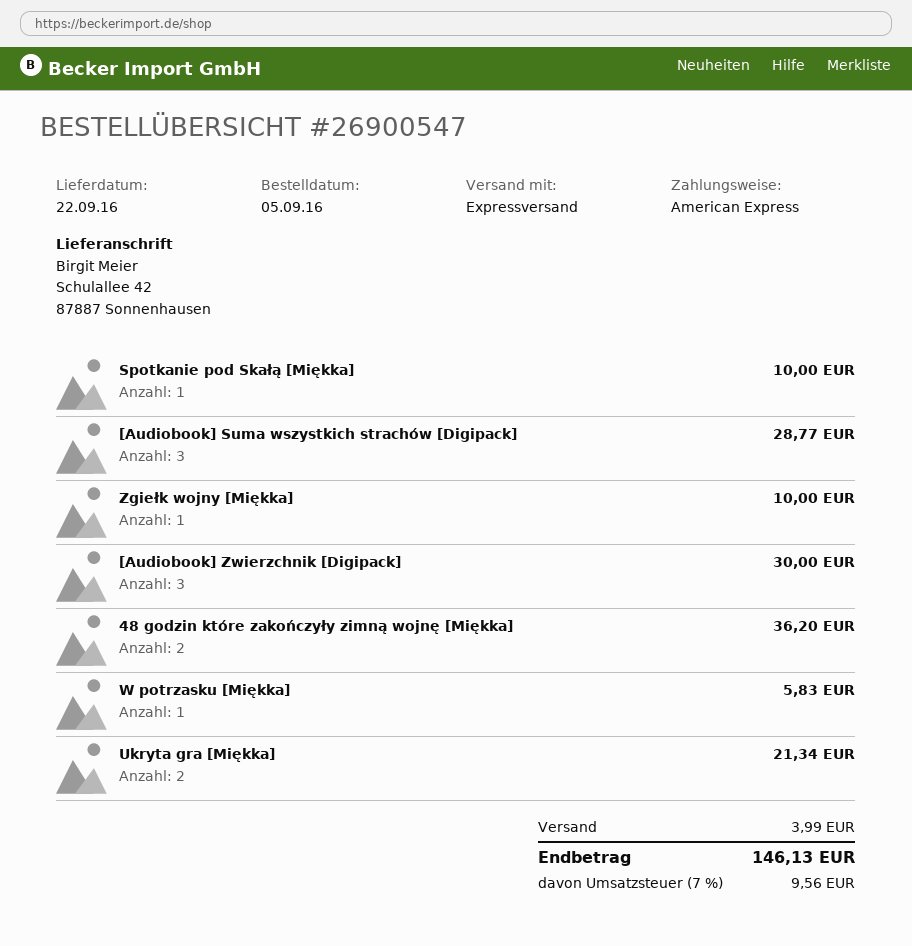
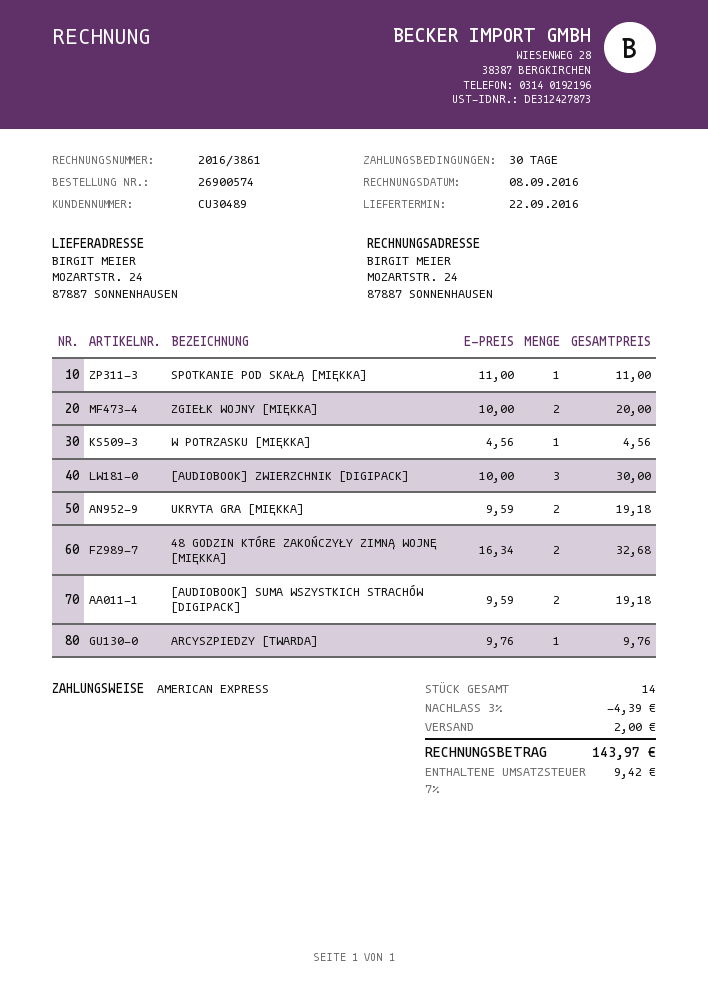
order number: 26900547 -> 26900574
ship to: Schulallee 42, 87887 Sonnenhausen -> MOZARTSTR. 24, 87887 SONNENHAUSEN
Spotkanie pod Skałą [Miękka]: 1 for 10.00 -> 1 for 11.00
[Audiobook] Suma wszystkich strachów [Digipack]: 3 for 28.77 -> 2 for 19.18
Zgiełk wojny [Miękka]: 1 for 10.00 -> 2 for 20.00
48 godzin które zakończyły zimną wojnę [Miękka]: 2 for 36.20 -> 2 for 32.68
W potrzasku [Miękka]: 1 for 5.83 -> 1 for 4.56
Ukryta gra [Miękka]: 2 for 21.34 -> 2 for 19.18
ARCYSZPIEDZY [TWARDA]: none -> 1 for 9.76
discount: none -> 3% = 4.39
shipping: 3.99 -> 2.00
tax: 7% = 9.56 -> 7% = 9.42
total: 146.13 -> 143.97

